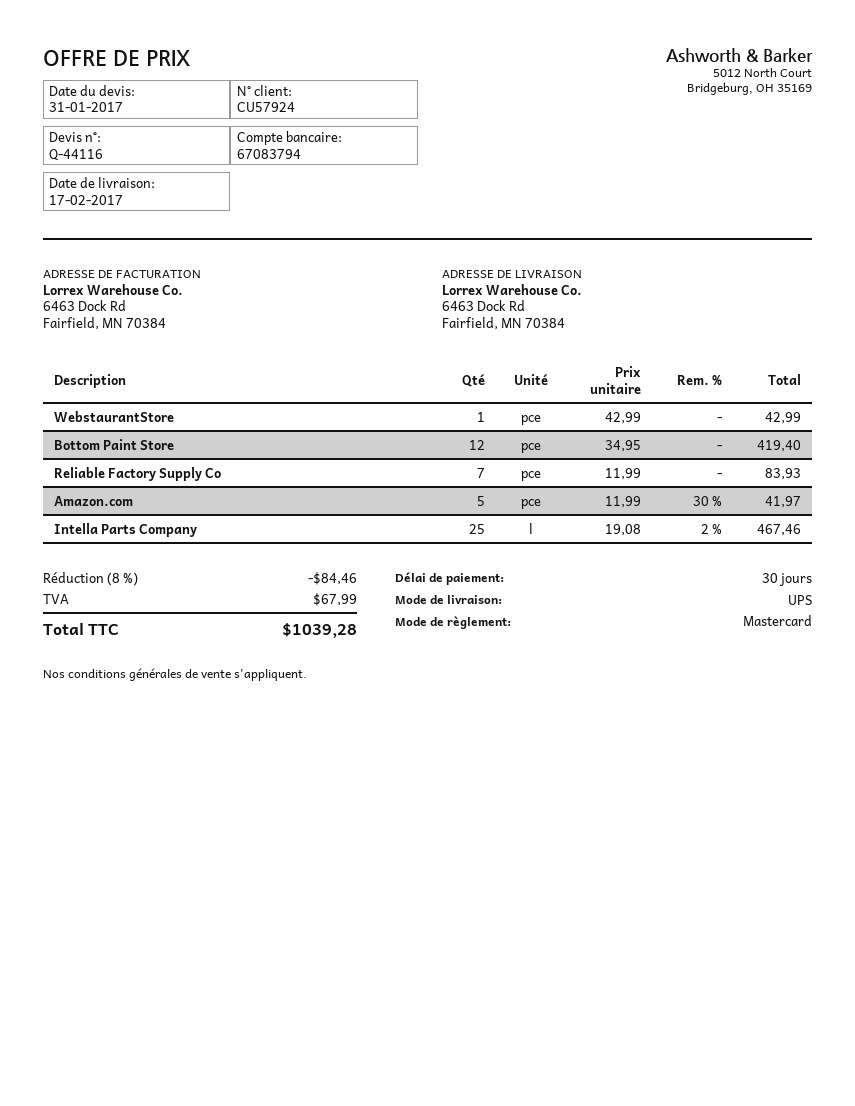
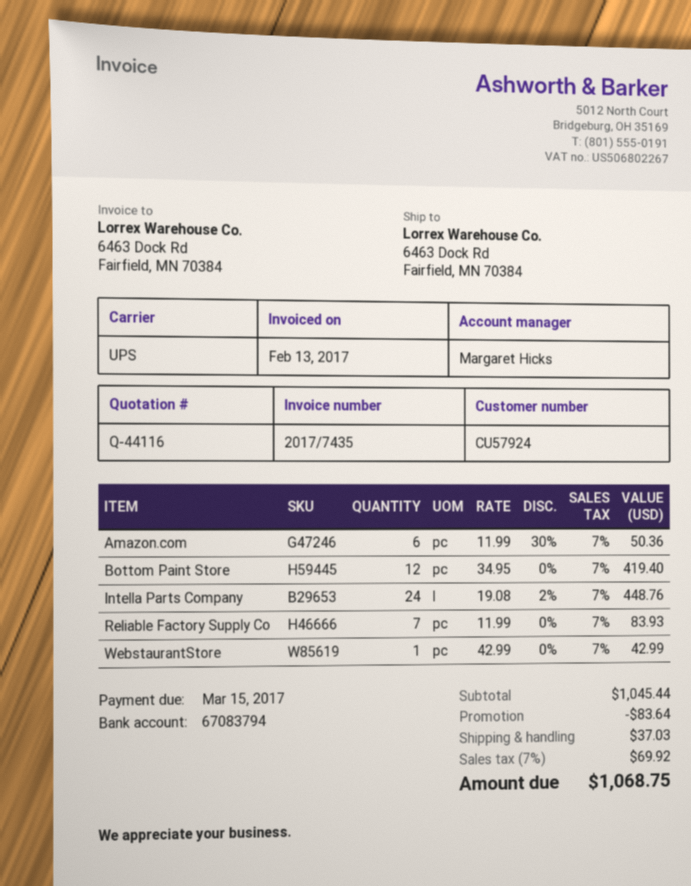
Amazon.com: 5 x 11.99 - 30% = 41.97 -> 6 x 11.99 - 30% = 50.36
Intella Parts Company: 25 x 19.08 - 2% = 467.46 -> 24 x 19.08 - 2% = 448.76
discount: 84.46 -> 83.64
shipping: none -> 37.03
tax: 67.99 -> 69.92
total: 1039.28 -> 1068.75

